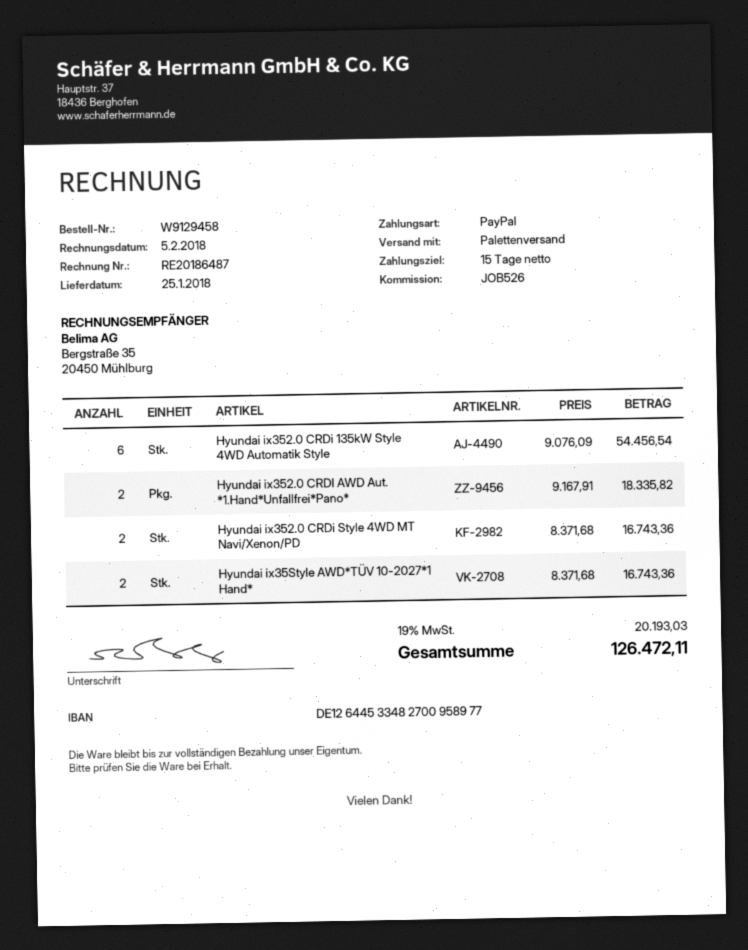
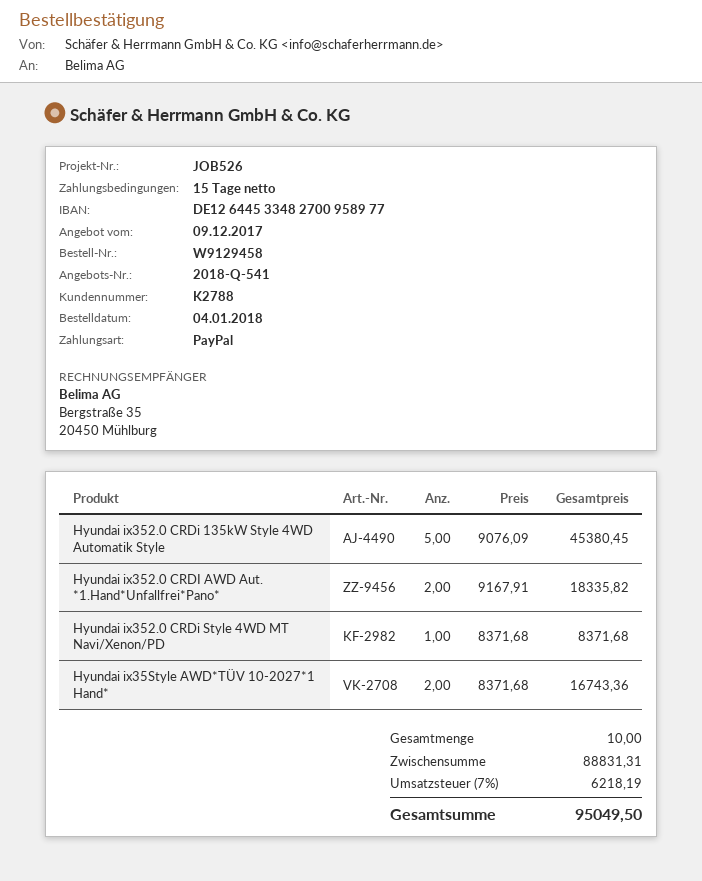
Hyundai ix352.0 CRDi 135kW Style 4WD Automatik Style: 6 x 9076.09 = 54456.54 -> 5 x 9076.09 = 45380.45
Hyundai ix352.0 CRDi Style 4WD MT Navi/Xenon/PD: 2 x 8371.68 = 16743.36 -> 1 x 8371.68 = 8371.68
tax: 19% = 20193.03 -> 7% = 6218.19
total: 126472.11 -> 95049.50

